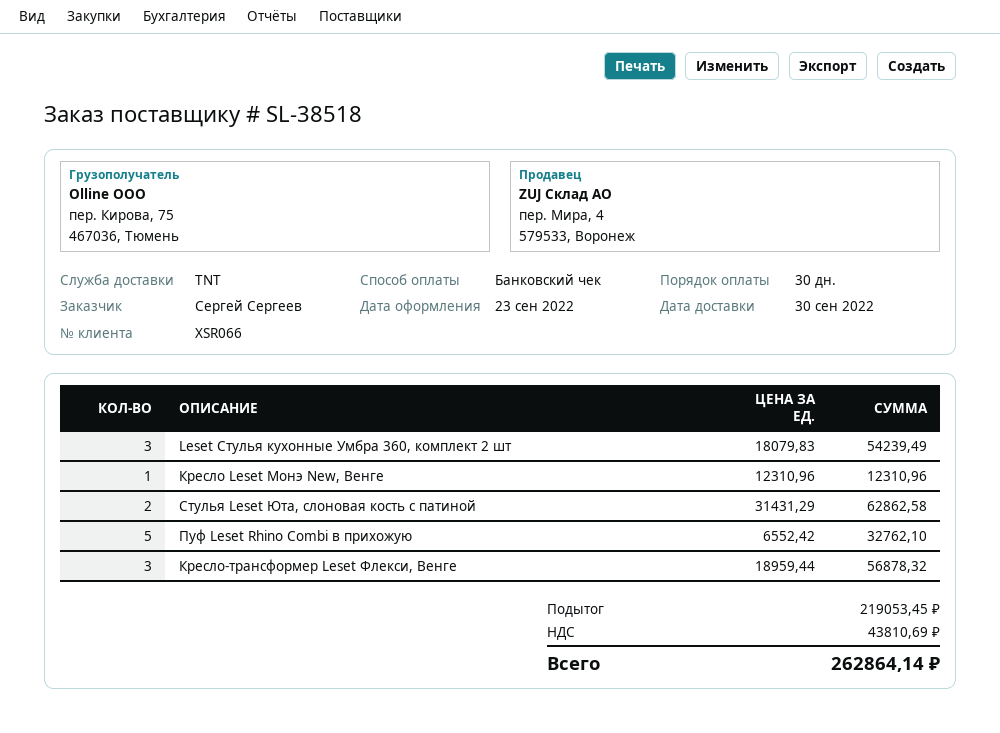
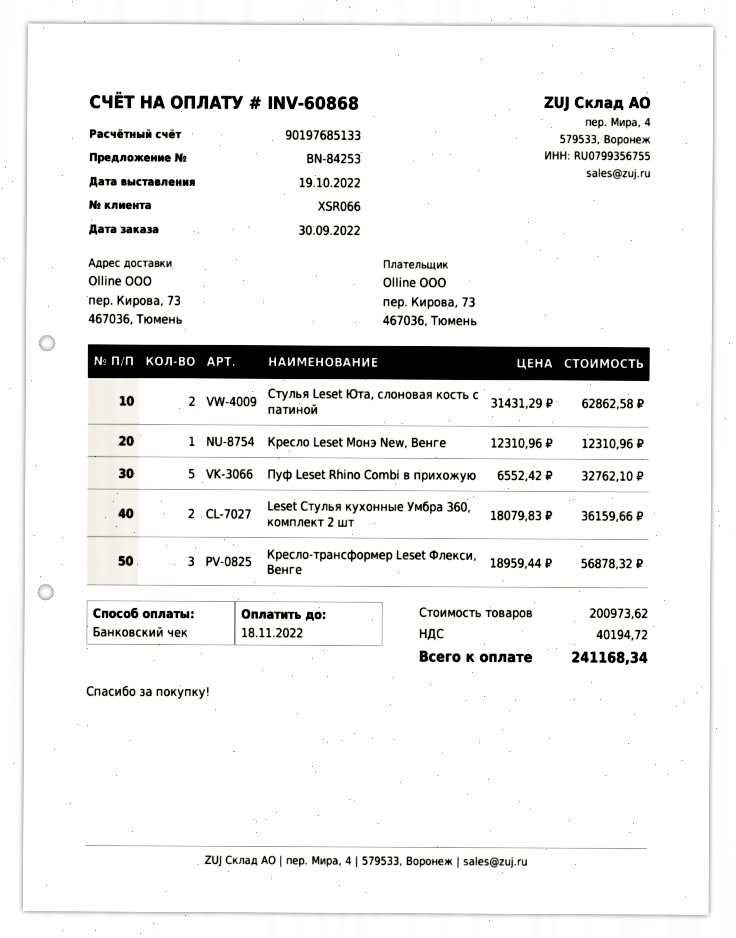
order date: 2022-09-23 -> 2022-09-30
ship to: пер. Кирова, 75, 467036, Тюмень -> пер. Кирова, 73, 467036, Тюмень
Leset Стулья кухонные Умбра 360, комплект 2 шт: 3 x 18079.83 = 54239.49 -> 2 x 18079.83 = 36159.66
subtotal: 219053.45 -> 200973.62
tax: 43810.69 -> 40194.72
total: 262864.14 -> 241168.34

